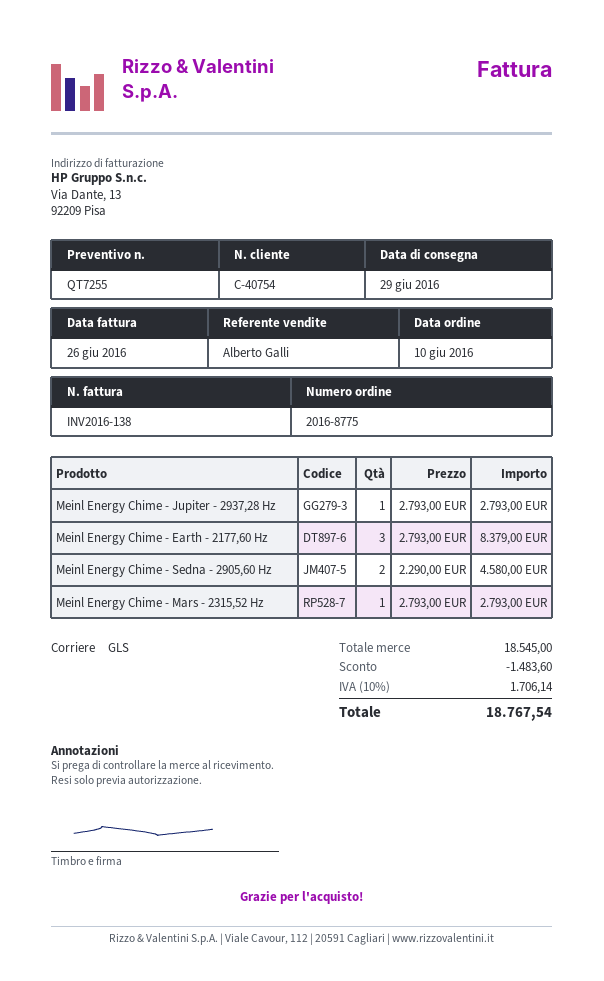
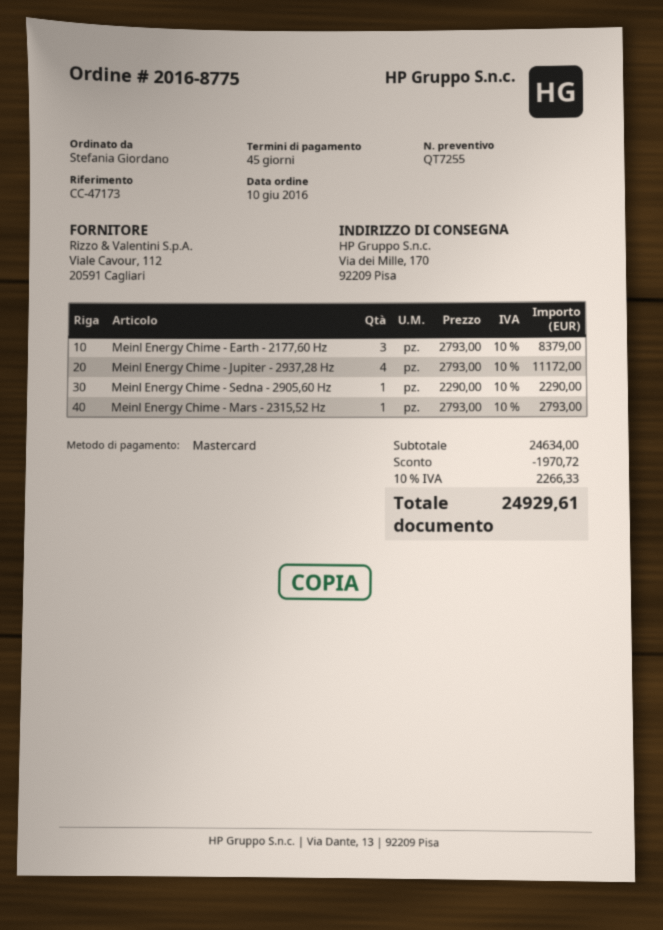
Meinl Energy Chime - Jupiter - 2937,28 Hz: 1 x 2793.00 = 2793.00 -> 4 x 2793.00 = 11172.00
Meinl Energy Chime - Sedna - 2905,60 Hz: 2 x 2290.00 = 4580.00 -> 1 x 2290.00 = 2290.00
subtotal: 18545.00 -> 24634.00
discount: 1483.60 -> 1970.72
tax: 10% = 1706.14 -> 10% = 2266.33
total: 18767.54 -> 24929.61

